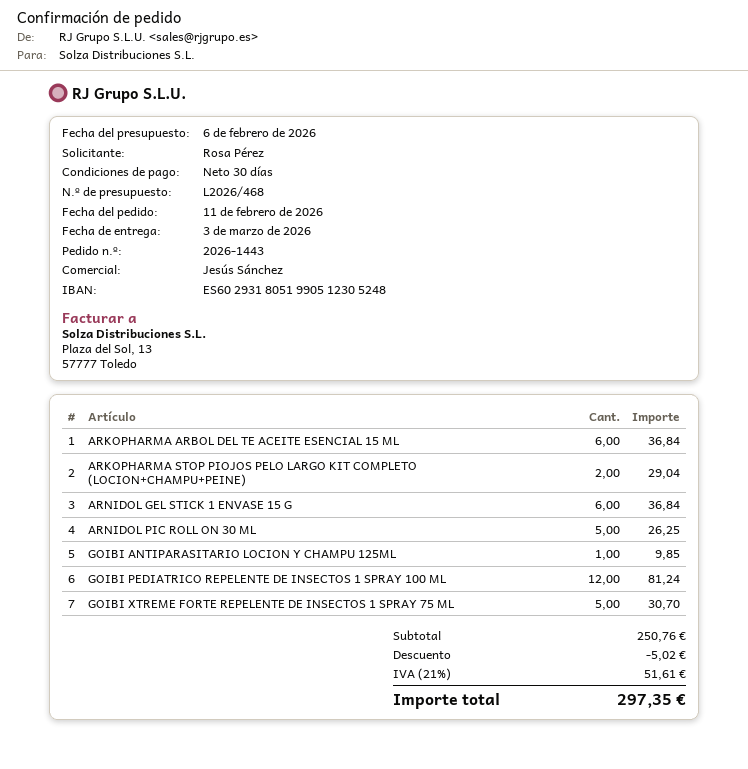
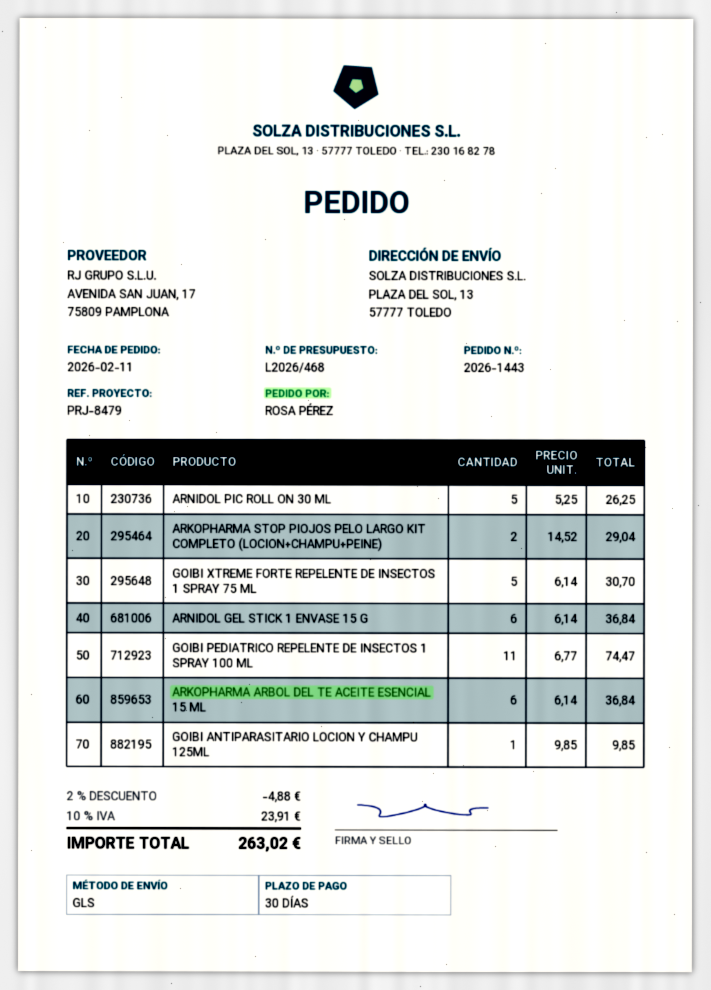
GOIBI PEDIATRICO REPELENTE DE INSECTOS 1 SPRAY 100 ML: 12 for 81.24 -> 11 for 74.47
discount: 5.02 -> 4.88
tax: 21% = 51.61 -> 10% = 23.91
total: 297.35 -> 263.02

